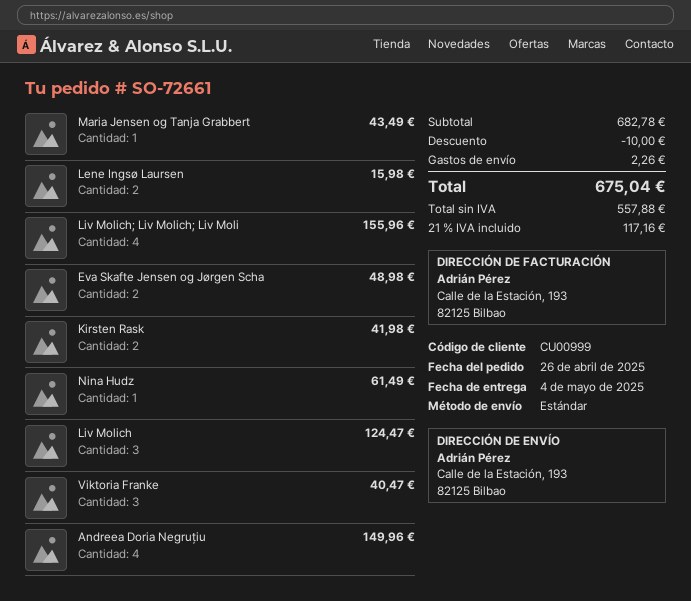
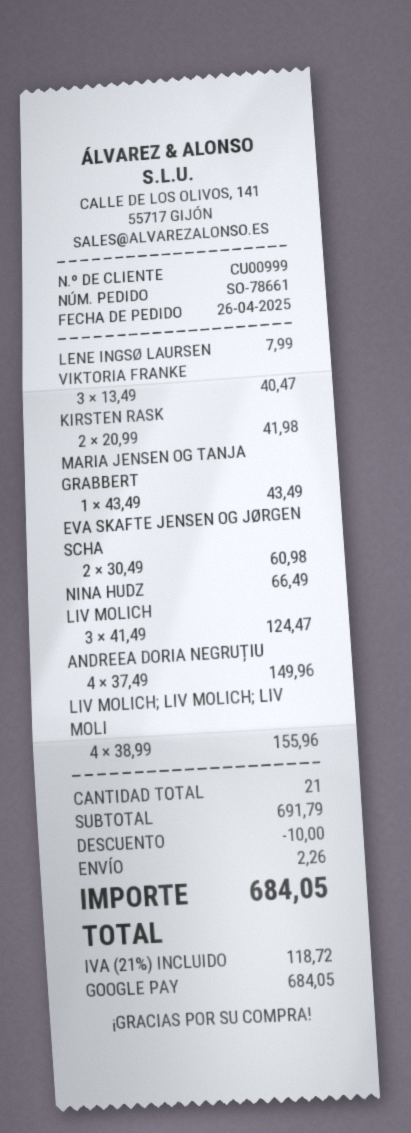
order number: SO-72661 -> SO-78661
Lene Ingsø Laursen: 2 for 15.98 -> 1 for 7.99
Eva Skafte Jensen og Jørgen Scha: 2 for 48.98 -> 2 for 60.98
Nina Hudz: 1 for 61.49 -> 1 for 66.49
subtotal: 682.78 -> 691.79
tax: 21% = 117.16 -> 21% = 118.72
total: 675.04 -> 684.05

